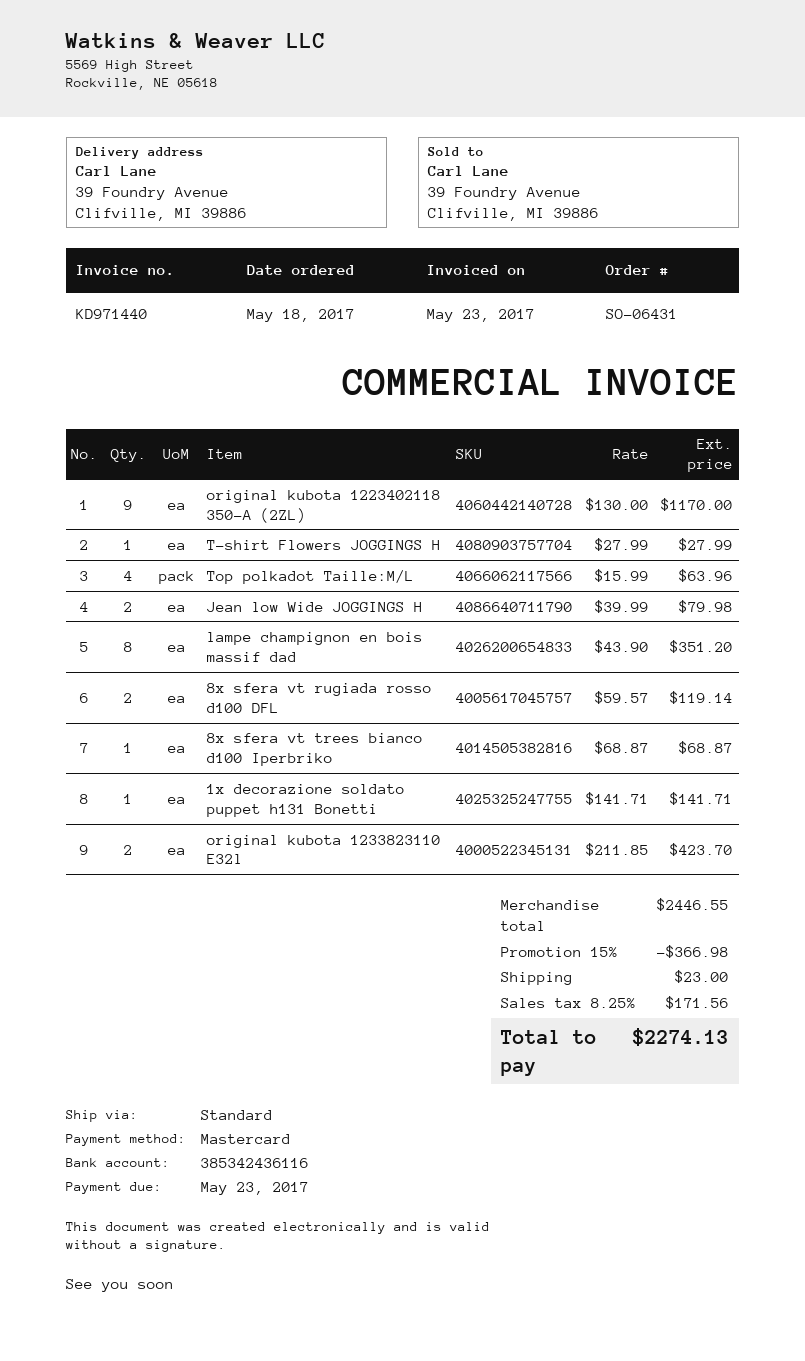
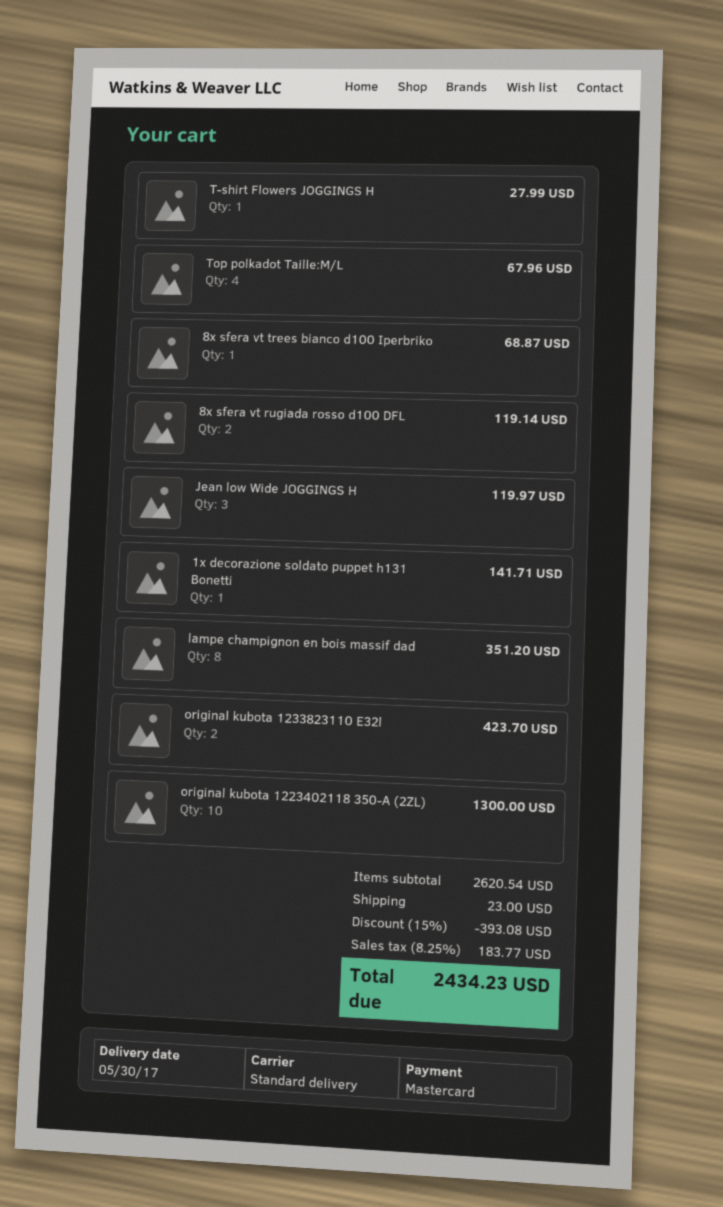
original kubota 1223402118 350-A (2ZL): 9 for 1170.00 -> 10 for 1300.00
Top polkadot Taille:M/L: 4 for 63.96 -> 4 for 67.96
Jean low Wide JOGGINGS H: 2 for 79.98 -> 3 for 119.97
subtotal: 2446.55 -> 2620.54
discount: 15% = 366.98 -> 15% = 393.08
tax: 8.25% = 171.56 -> 8.25% = 183.77
total: 2274.13 -> 2434.23

